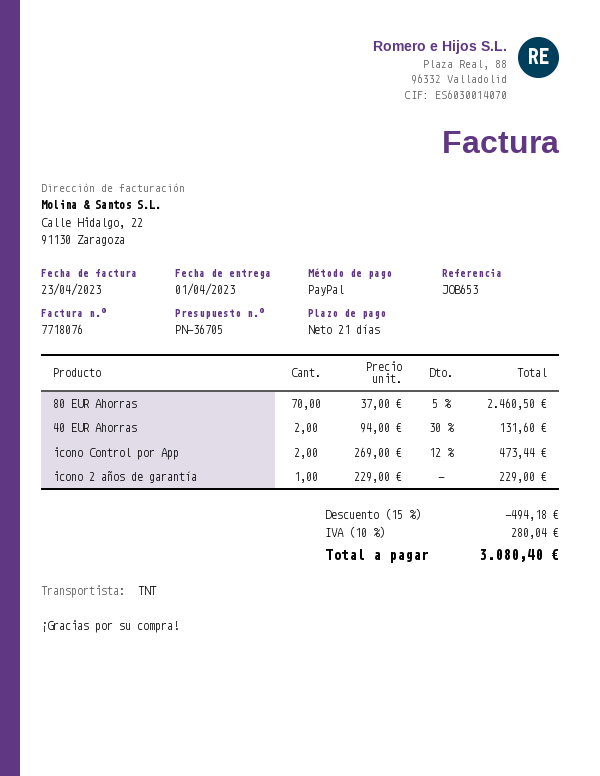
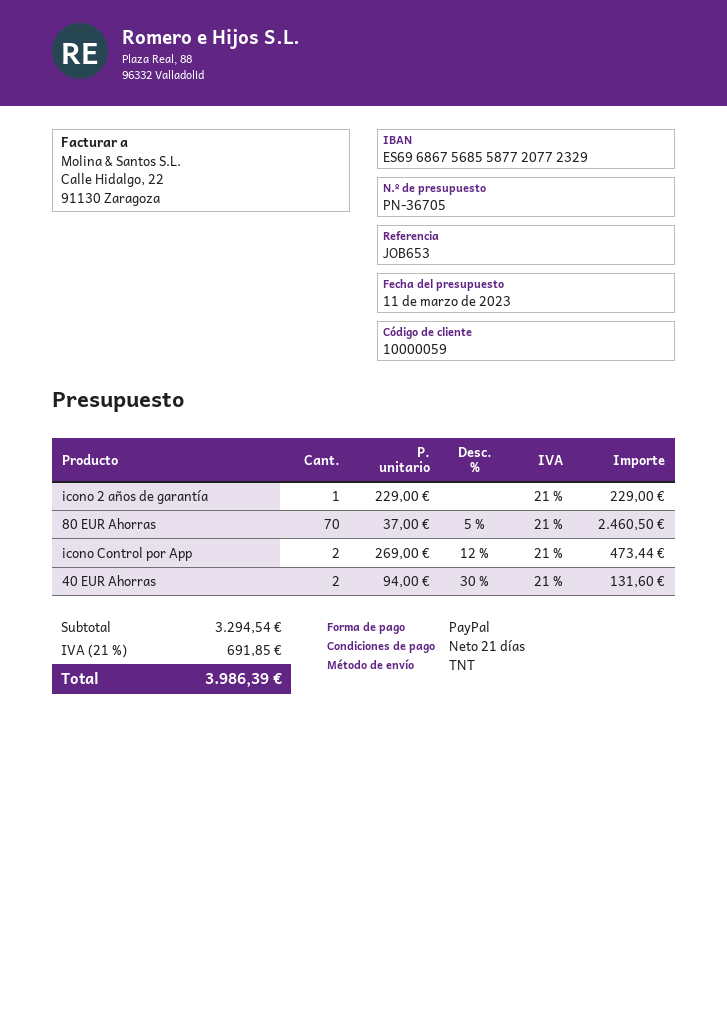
discount: 15% = 494.18 -> none
tax: 10% = 280.04 -> 21% = 691.85
total: 3080.40 -> 3986.39

